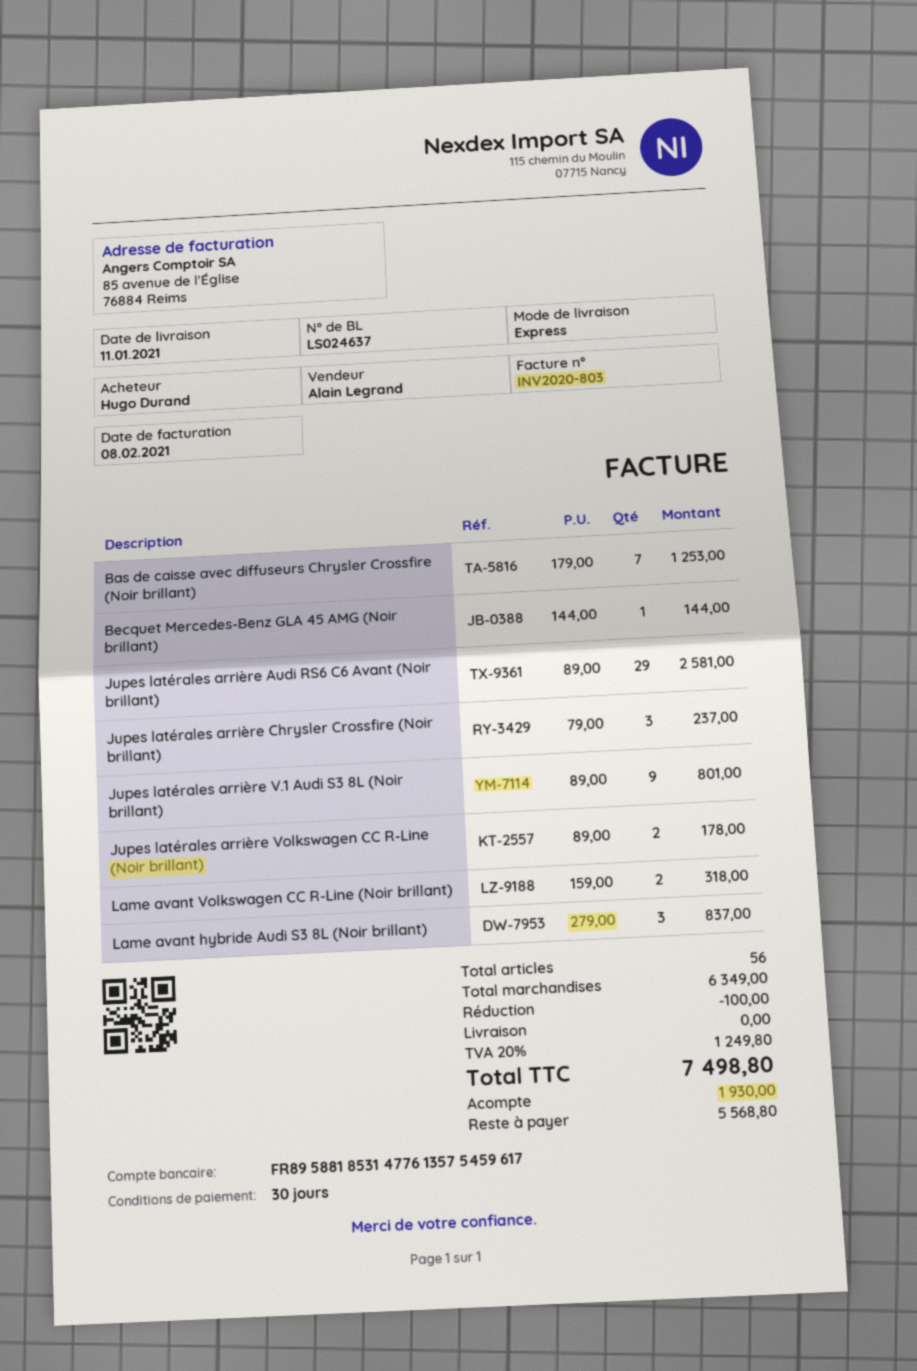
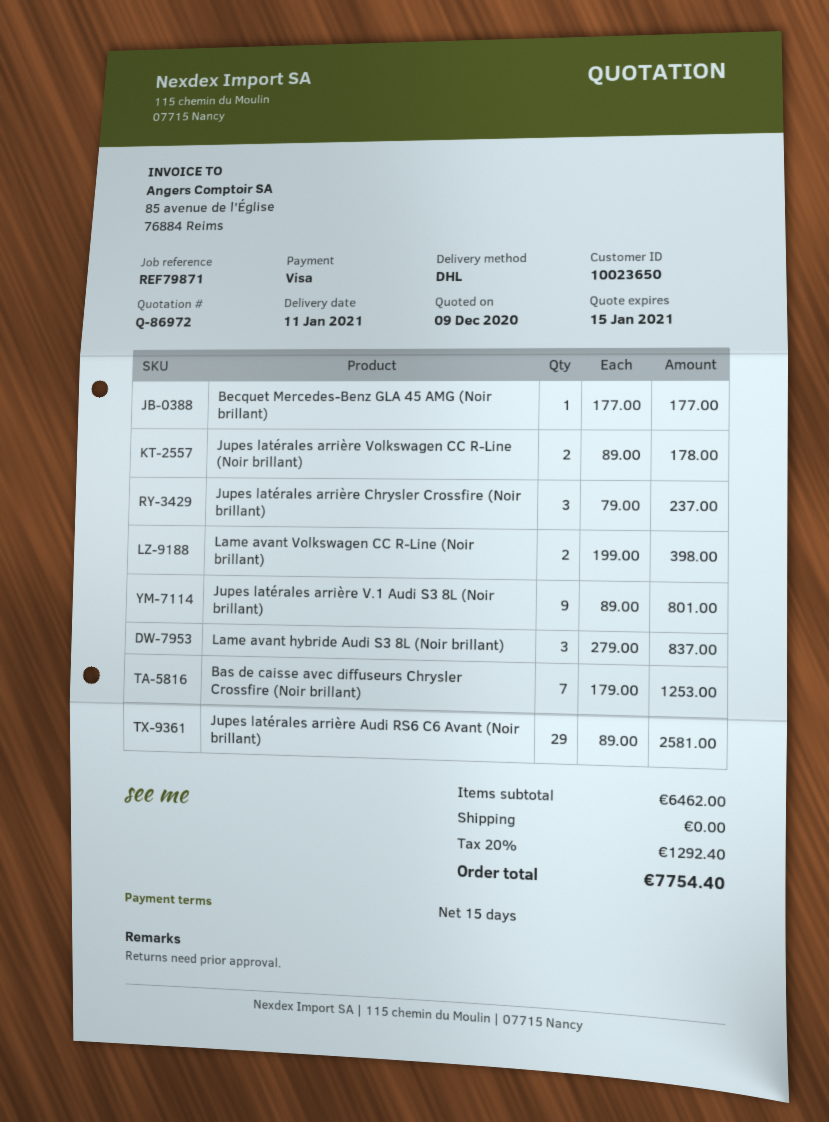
payment terms: 30 days -> 15 days
shipping method: express -> DHL
Becquet Mercedes-Benz GLA 45 AMG (Noir brillant): 1 x 144.00 = 144.00 -> 1 x 177.00 = 177.00
Lame avant Volkswagen CC R-Line (Noir brillant): 2 x 159.00 = 318.00 -> 2 x 199.00 = 398.00
subtotal: 6349.00 -> 6462.00
discount: 100.00 -> none
tax: 20% = 1249.80 -> 20% = 1292.40
total: 7498.80 -> 7754.40

